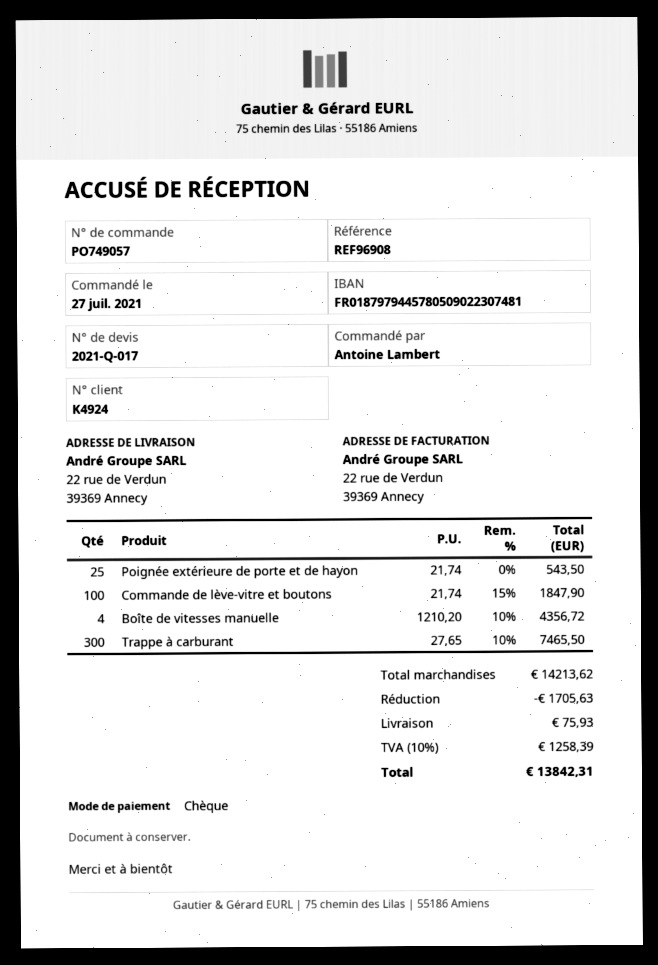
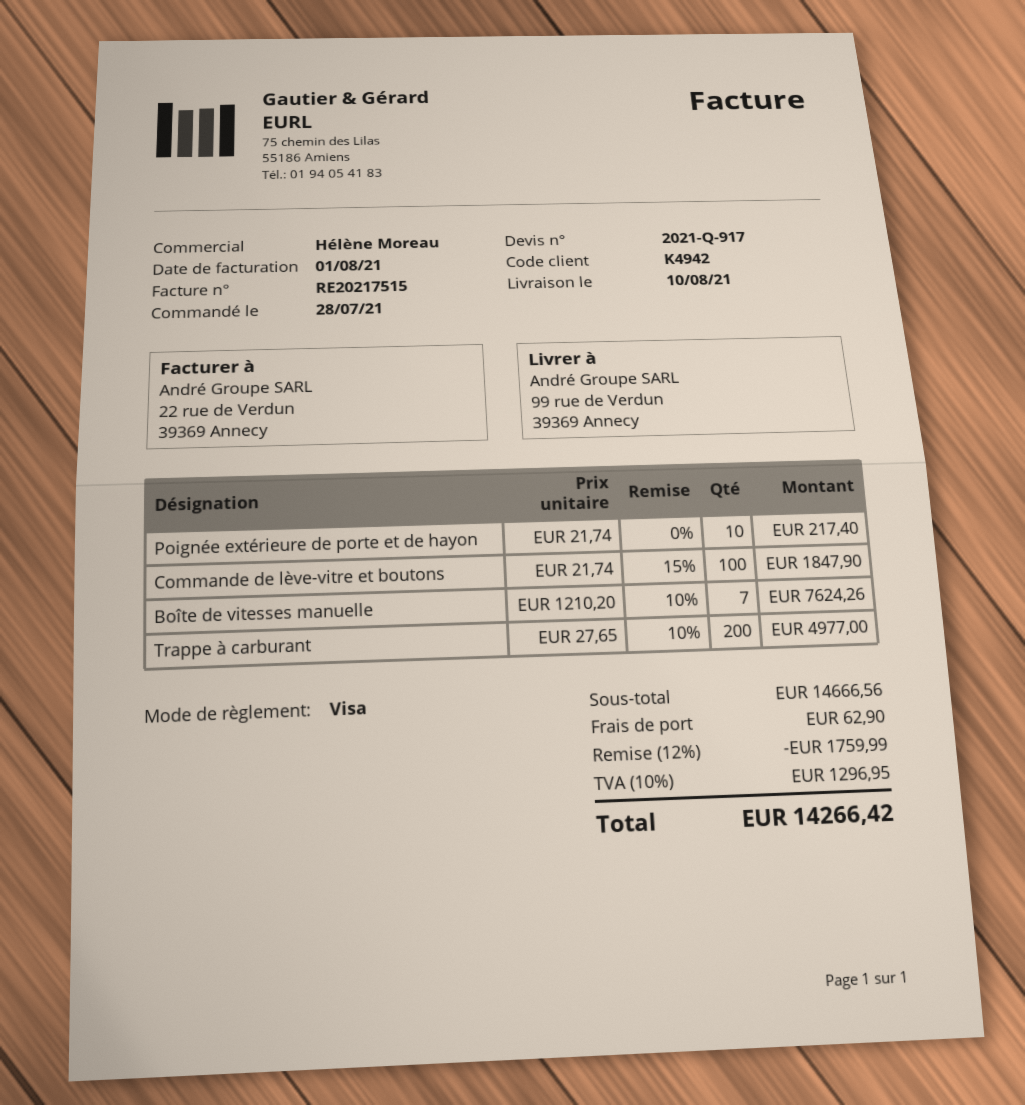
quote number: 2021-Q-017 -> 2021-Q-917
order date: 2021-07-27 -> 2021-07-28
customer number: K4924 -> K4942
payment method: cheque -> Visa
ship to: 22 rue de Verdun, 39369 Annecy -> 99 rue de Verdun, 39369 Annecy
Poignée extérieure de porte et de hayon: 25 x 21.74 = 543.50 -> 10 x 21.74 = 217.40
Boîte de vitesses manuelle: 4 x 1210.20 - 10% = 4356.72 -> 7 x 1210.20 - 10% = 7624.26
Trappe à carburant: 300 x 27.65 - 10% = 7465.50 -> 200 x 27.65 - 10% = 4977.00
subtotal: 14213.62 -> 14666.56
discount: 1705.63 -> 1759.99
shipping: 75.93 -> 62.90
tax: 10% = 1258.39 -> 10% = 1296.95
total: 13842.31 -> 14266.42

